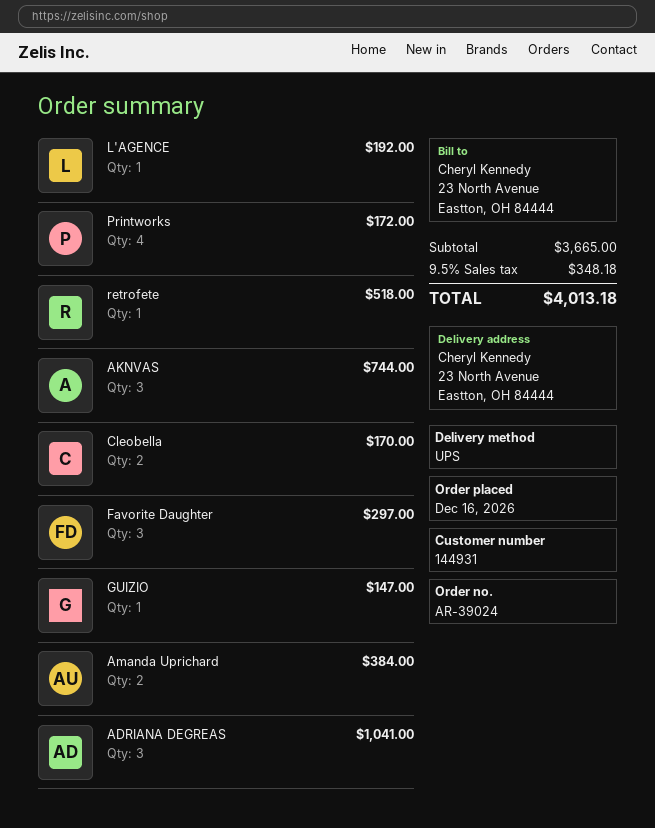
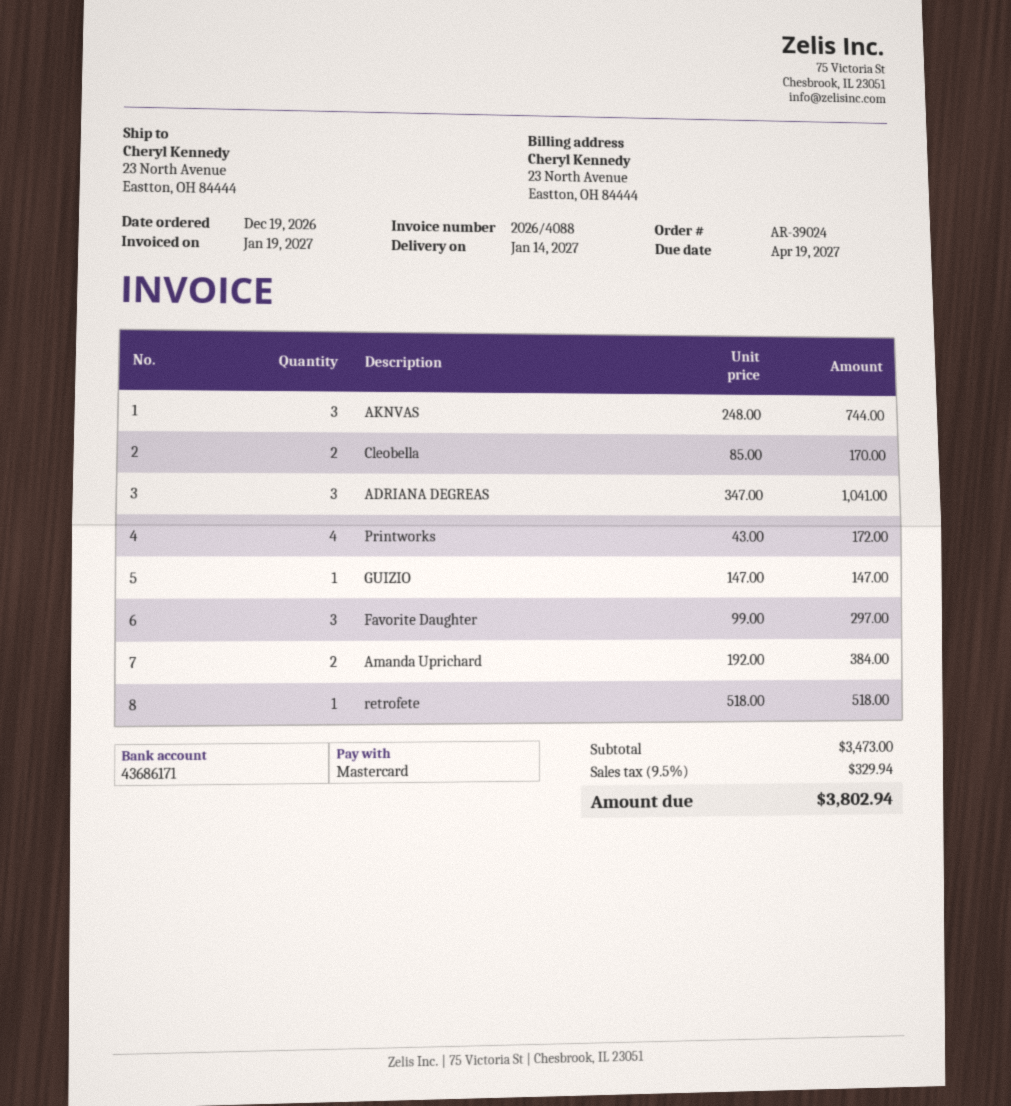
order date: 2026-12-16 -> 2026-12-19
L'AGENCE: 1 for 192.00 -> none
subtotal: 3665.00 -> 3473.00
tax: 9.5% = 348.18 -> 9.5% = 329.94
total: 4013.18 -> 3802.94

